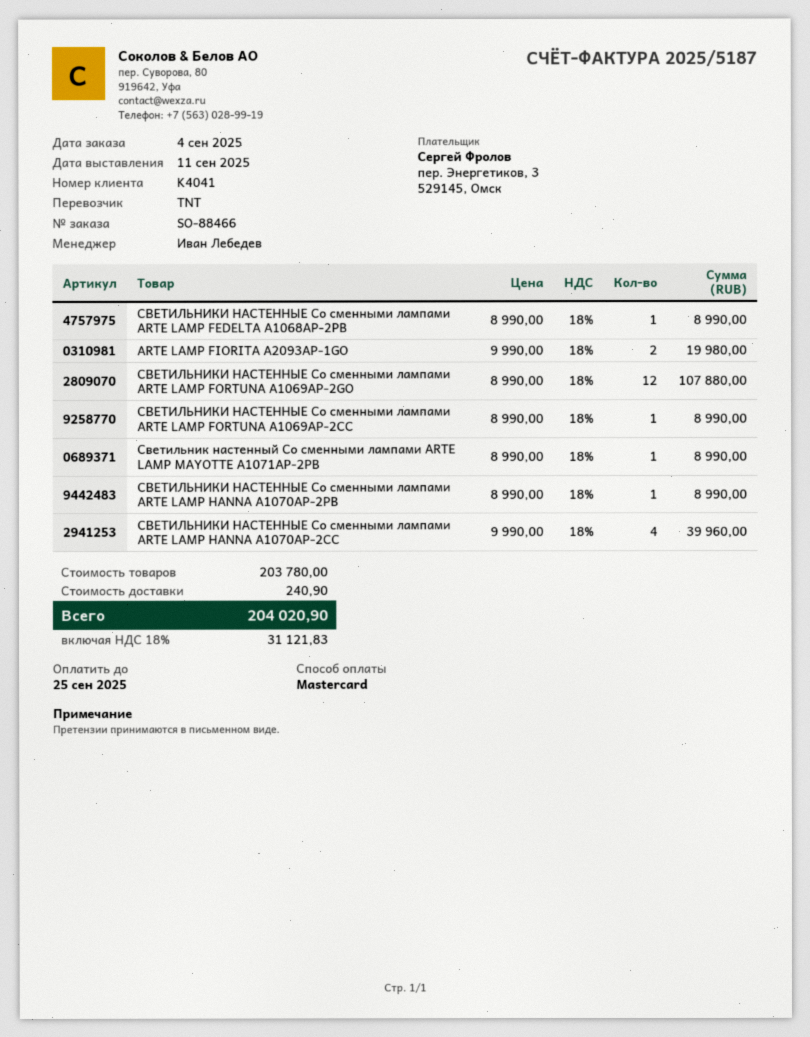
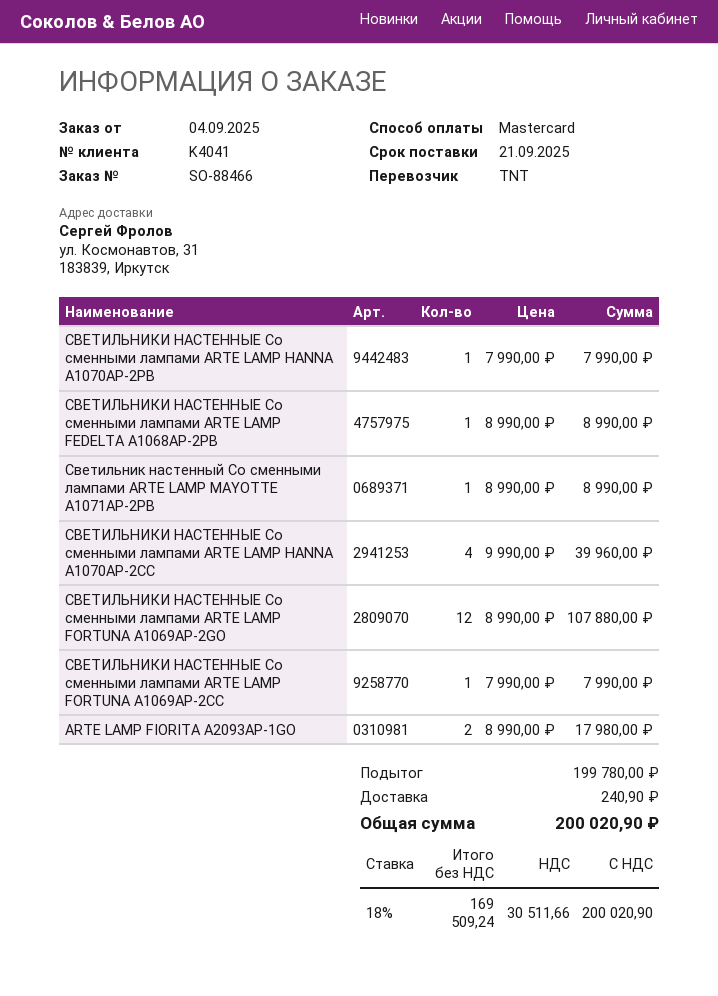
ARTE LAMP FIORITA A2093AP-1GO: 2 x 9990.00 = 19980.00 -> 2 x 8990.00 = 17980.00
СВЕТИЛЬНИКИ НАСТЕННЫЕ Со сменными лампами ARTE LAMP FORTUNA A1069AP-2CC: 1 x 8990.00 = 8990.00 -> 1 x 7990.00 = 7990.00
СВЕТИЛЬНИКИ НАСТЕННЫЕ Со сменными лампами ARTE LAMP HANNA A1070AP-2PB: 1 x 8990.00 = 8990.00 -> 1 x 7990.00 = 7990.00
subtotal: 203780.00 -> 199780.00
tax: 18% = 31121.83 -> 18% = 30511.66
total: 204020.90 -> 200020.90

